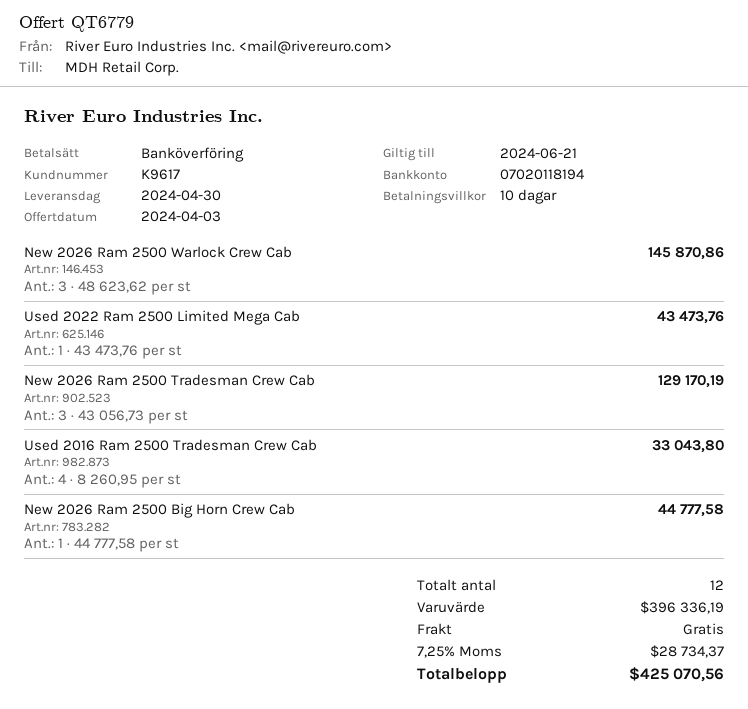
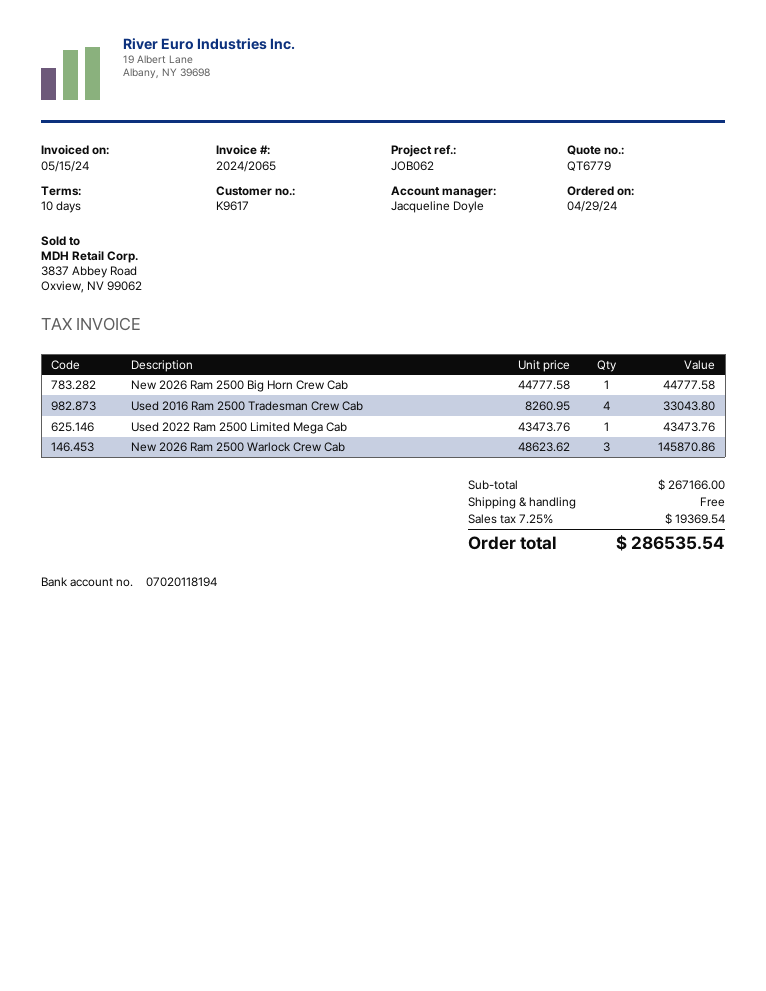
New 2026 Ram 2500 Tradesman Crew Cab: 3 x 43056.73 = 129170.19 -> none
subtotal: 396336.19 -> 267166.00
tax: 7.25% = 28734.37 -> 7.25% = 19369.54
total: 425070.56 -> 286535.54

